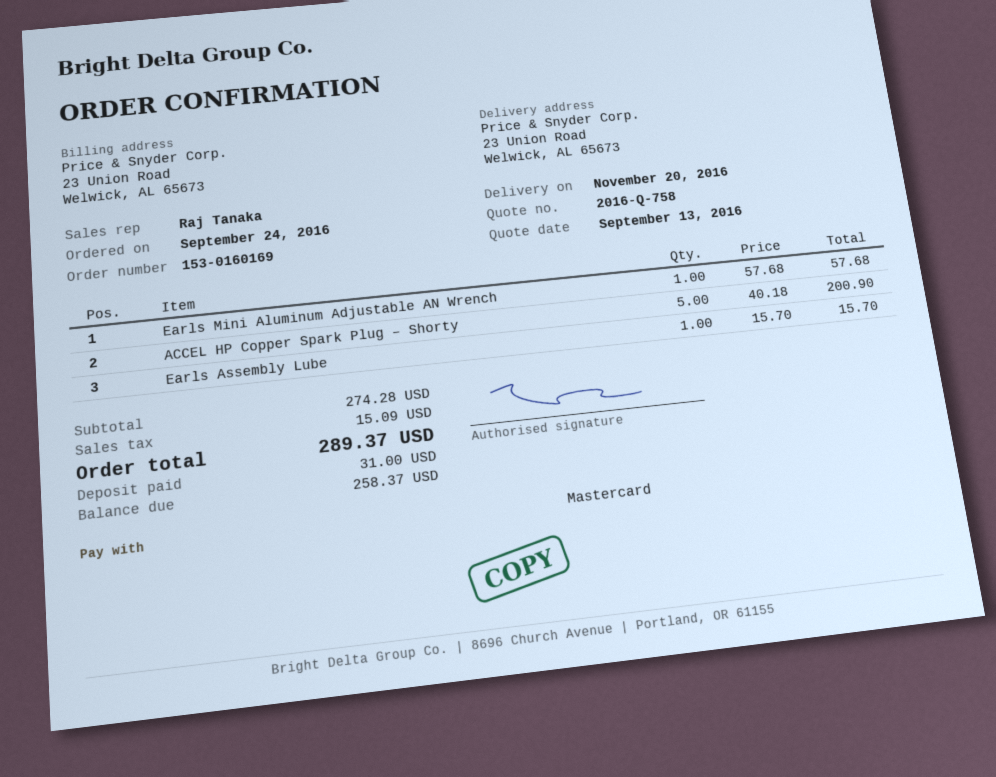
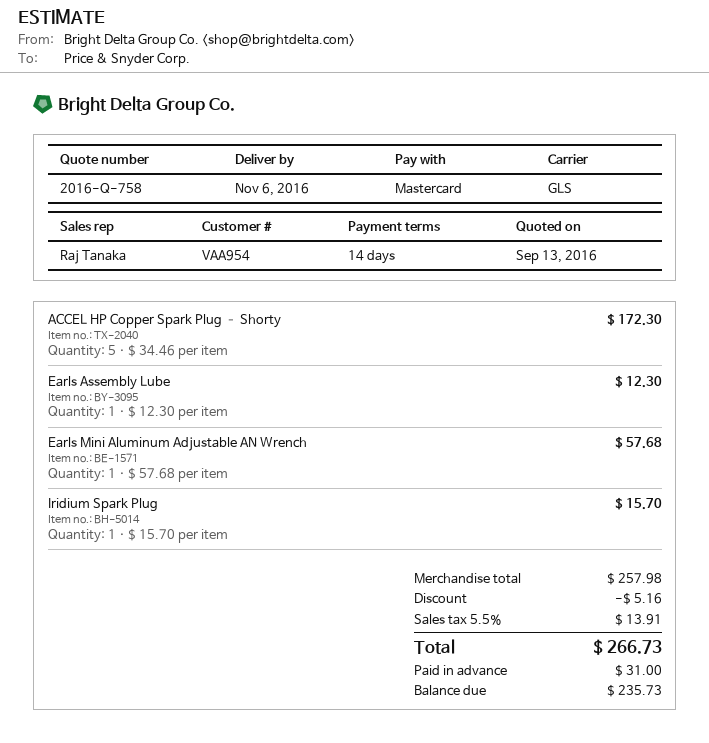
delivery date: 2016-11-20 -> 2016-11-06
ACCEL HP Copper Spark Plug – Shorty: 5 x 40.18 = 200.90 -> 5 x 34.46 = 172.30
Earls Assembly Lube: 1 x 15.70 = 15.70 -> 1 x 12.30 = 12.30
Iridium Spark Plug: none -> 1 x 15.70 = 15.70
subtotal: 274.28 -> 257.98
discount: none -> 5.16
tax: 15.09 -> 13.91
total: 289.37 -> 266.73
balance: 258.37 -> 235.73

